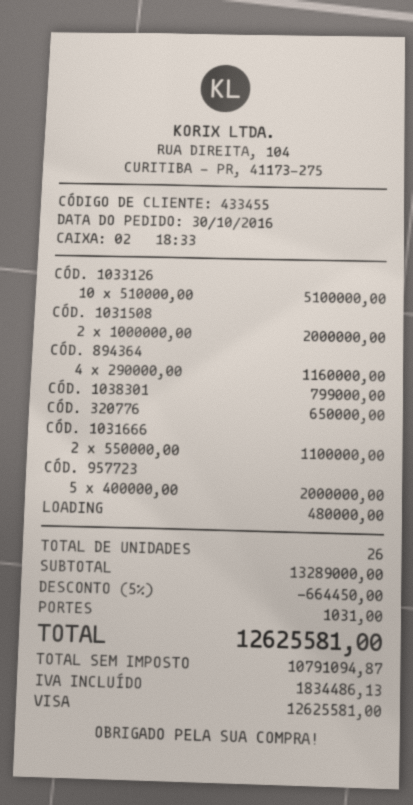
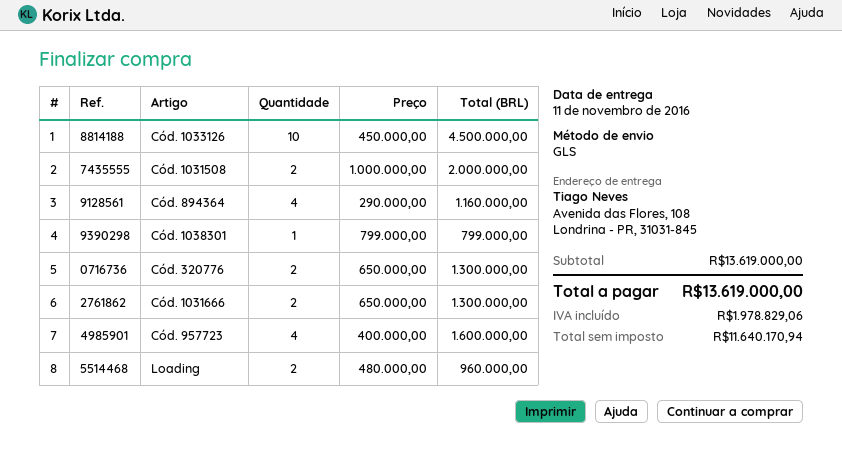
CÓD. 1033126: 10 x 510000.00 = 5100000.00 -> 10 x 450000.00 = 4500000.00
CÓD. 320776: 1 x 650000.00 = 650000.00 -> 2 x 650000.00 = 1300000.00
CÓD. 1031666: 2 x 550000.00 = 1100000.00 -> 2 x 650000.00 = 1300000.00
CÓD. 957723: 5 x 400000.00 = 2000000.00 -> 4 x 400000.00 = 1600000.00
LOADING: 1 x 480000.00 = 480000.00 -> 2 x 480000.00 = 960000.00
subtotal: 13289000.00 -> 13619000.00
discount: 5% = 664450.00 -> none
shipping: 1031.00 -> none
net: 10791094.87 -> 11640170.94
tax: 1834486.13 -> 1978829.06
total: 12625581.00 -> 13619000.00

